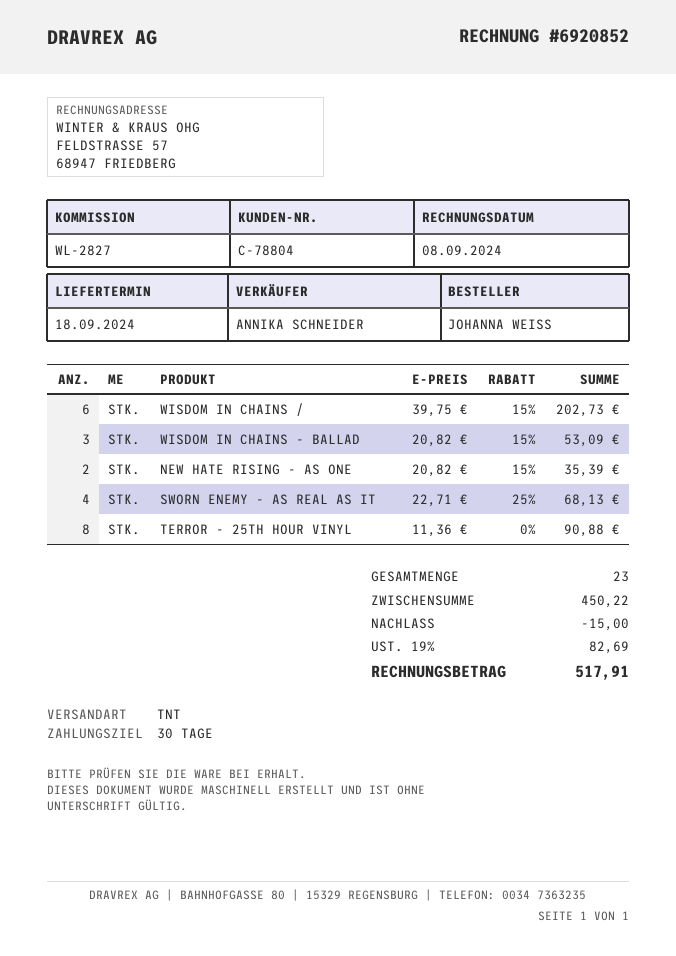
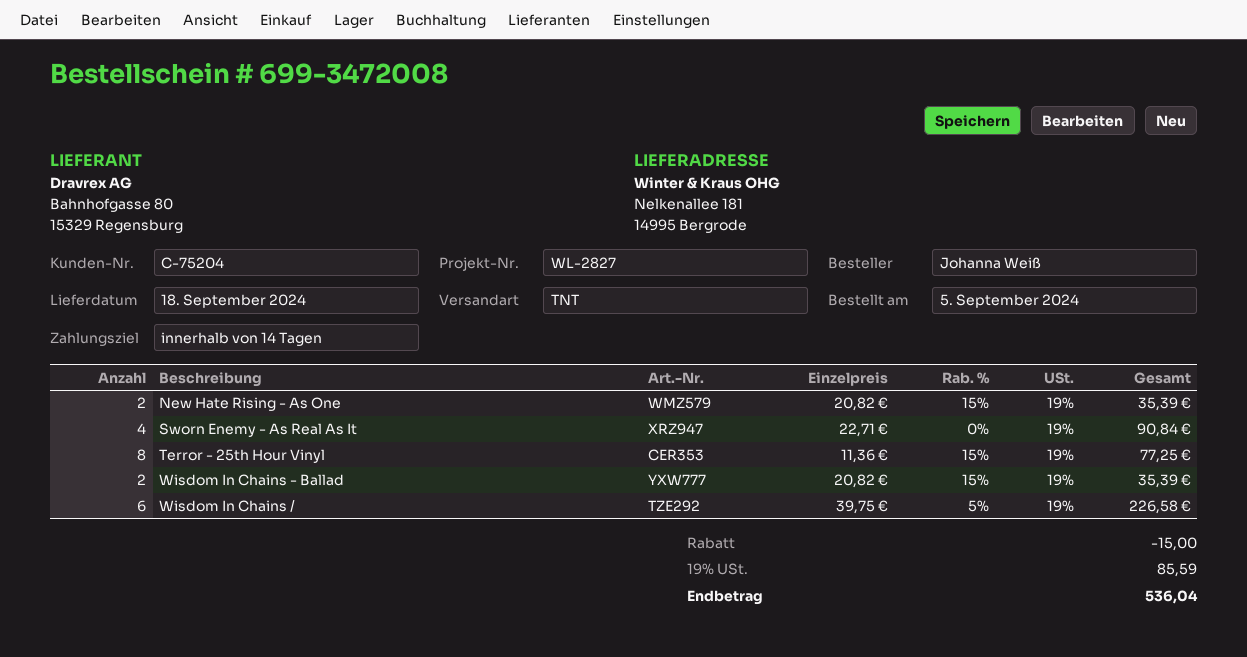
payment terms: 30 days -> 14 days
customer number: C-78804 -> C-75204
WISDOM IN CHAINS /: 6 x 39.75 - 15% = 202.73 -> 6 x 39.75 - 5% = 226.58
WISDOM IN CHAINS - BALLAD: 3 x 20.82 - 15% = 53.09 -> 2 x 20.82 - 15% = 35.39
SWORN ENEMY - AS REAL AS IT: 4 x 22.71 - 25% = 68.13 -> 4 x 22.71 = 90.84
TERROR - 25TH HOUR VINYL: 8 x 11.36 = 90.88 -> 8 x 11.36 - 15% = 77.25
tax: 19% = 82.69 -> 19% = 85.59
total: 517.91 -> 536.04

